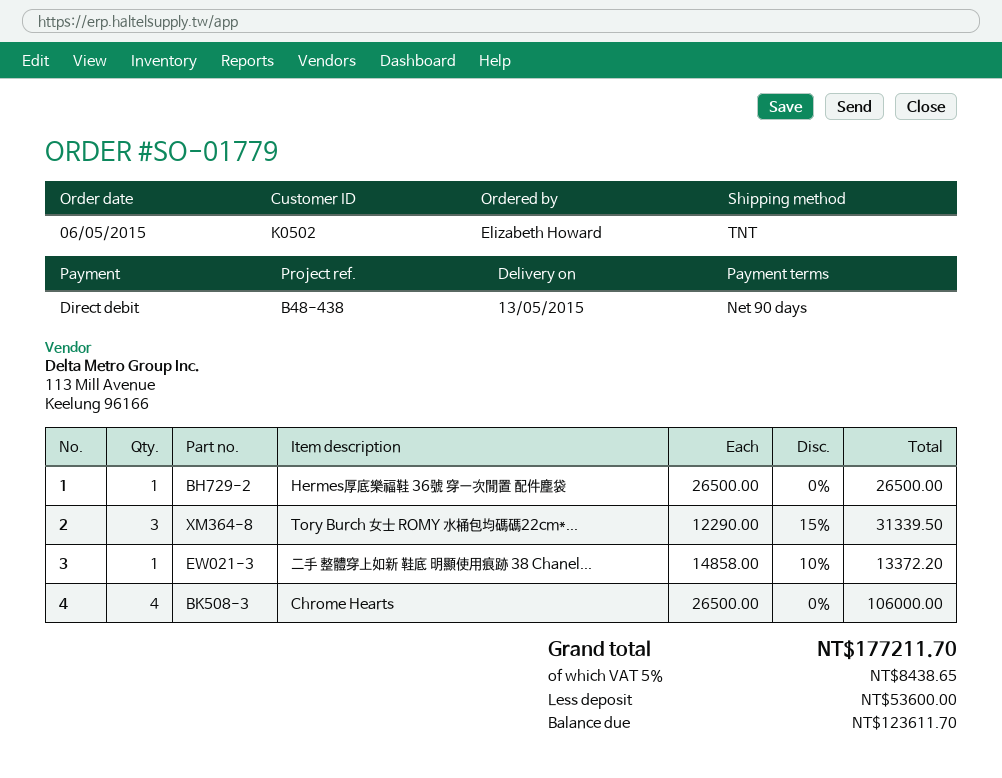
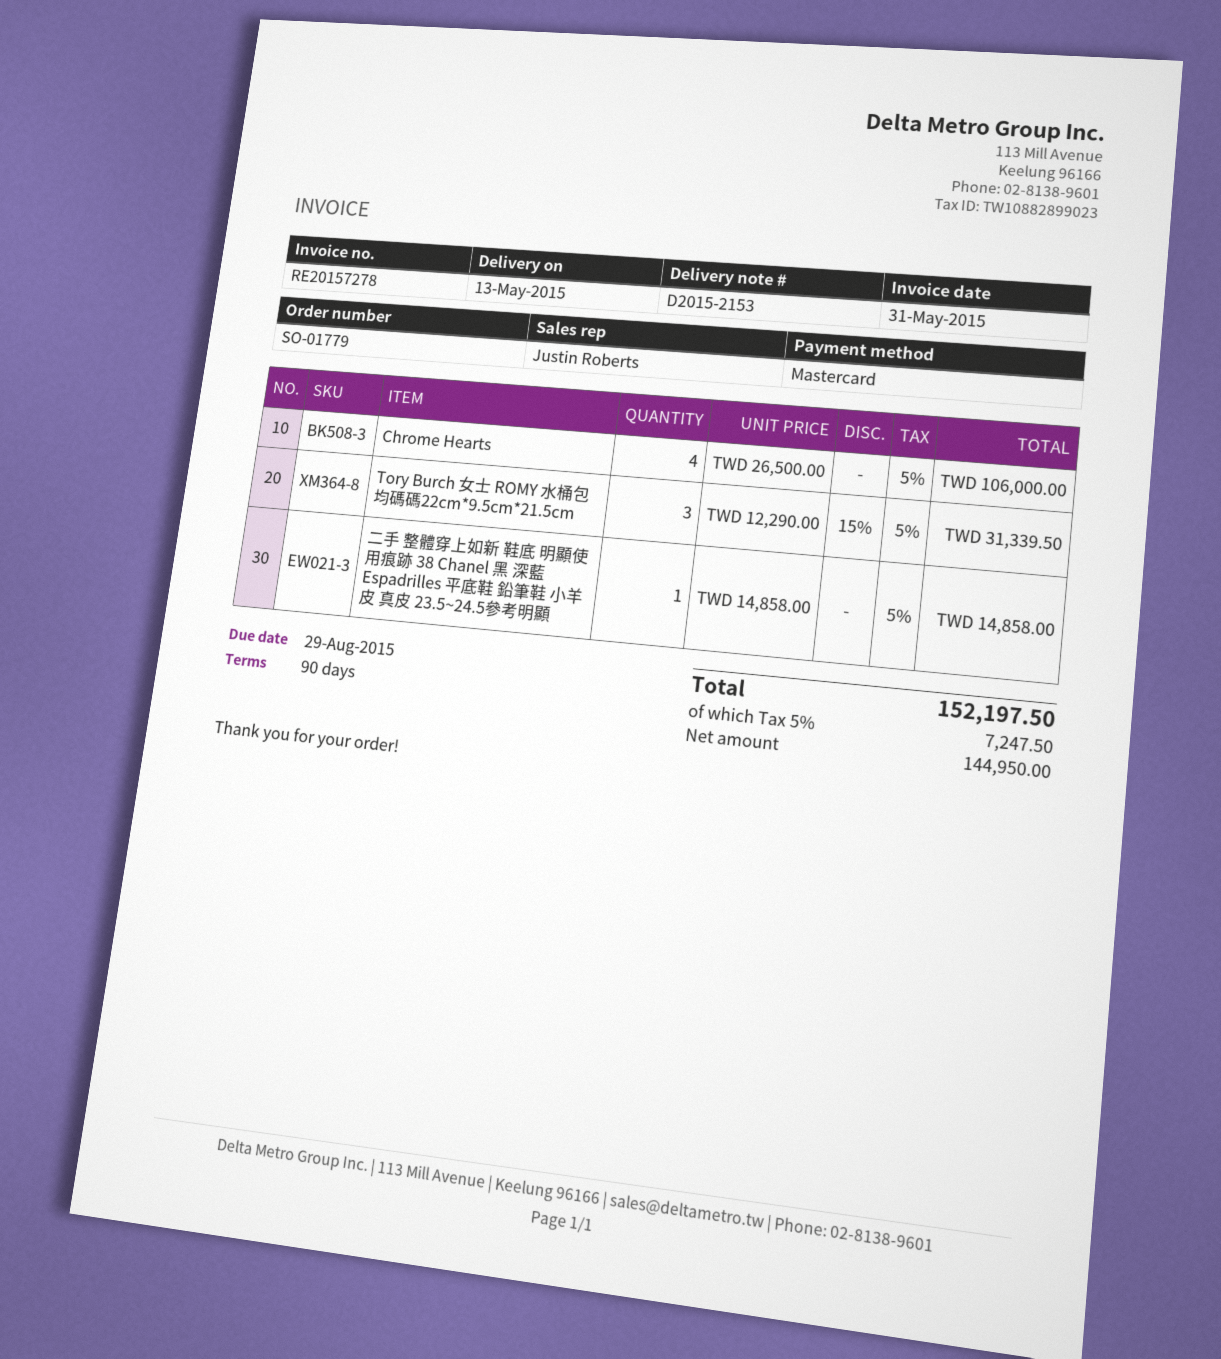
payment method: direct debit -> Mastercard
Hermes厚底樂福鞋 36號 穿一次閒置 配件塵袋: 1 x 26500.00 = 26500.00 -> none
二手 整體穿上如新 鞋底 明顯使用痕跡 38 Chanel...: 1 x 14858.00 - 10% = 13372.20 -> 1 x 14858.00 = 14858.00
tax: 5% = 8438.65 -> 5% = 7247.50
total: 177211.70 -> 152197.50

